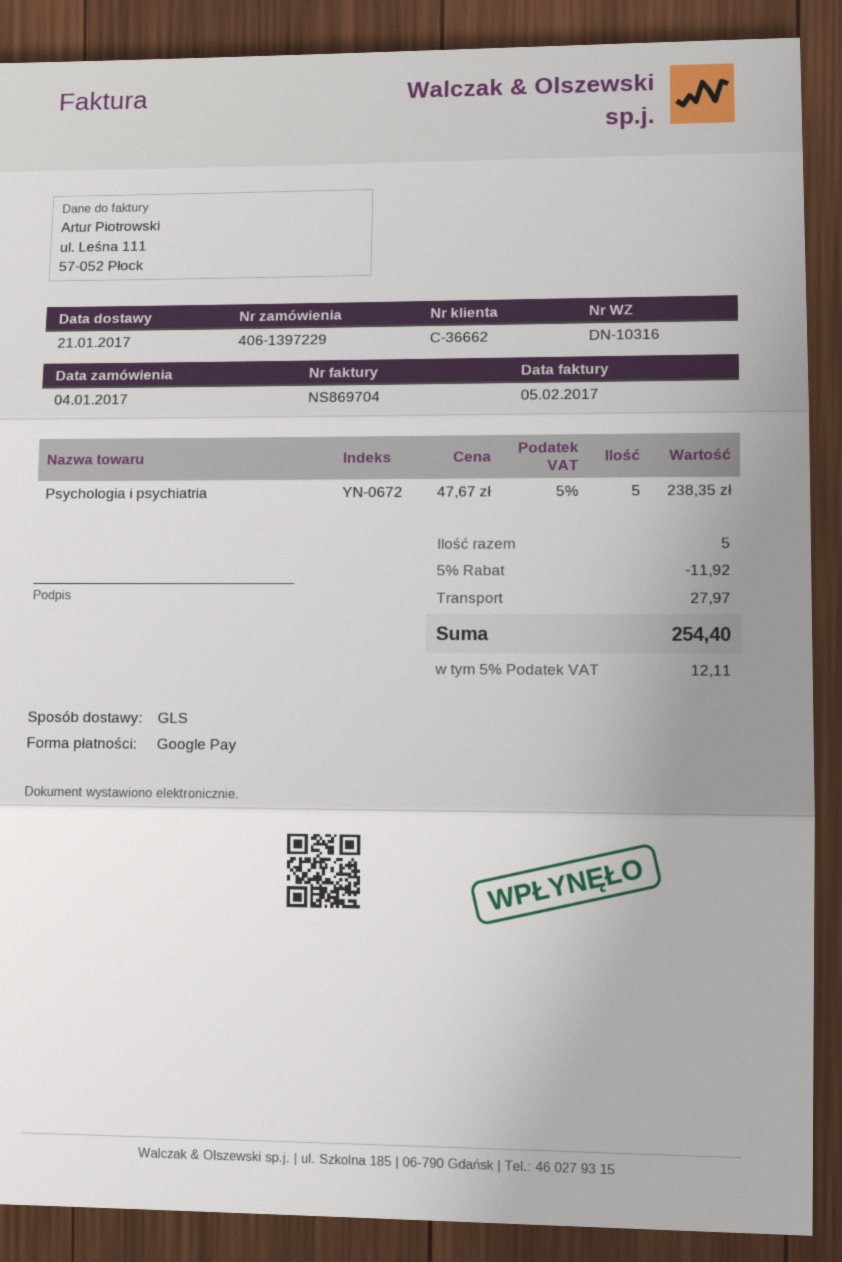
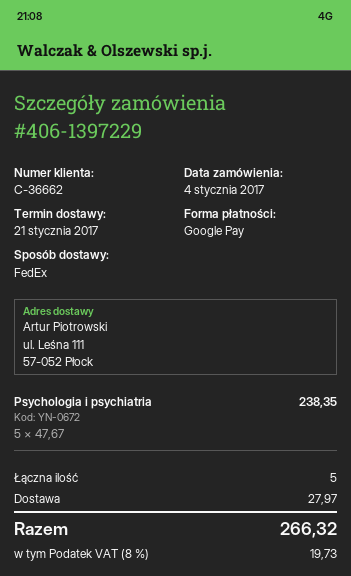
shipping method: GLS -> FedEx
discount: 5% = 11.92 -> none
tax: 5% = 12.11 -> 8% = 19.73
total: 254.40 -> 266.32

